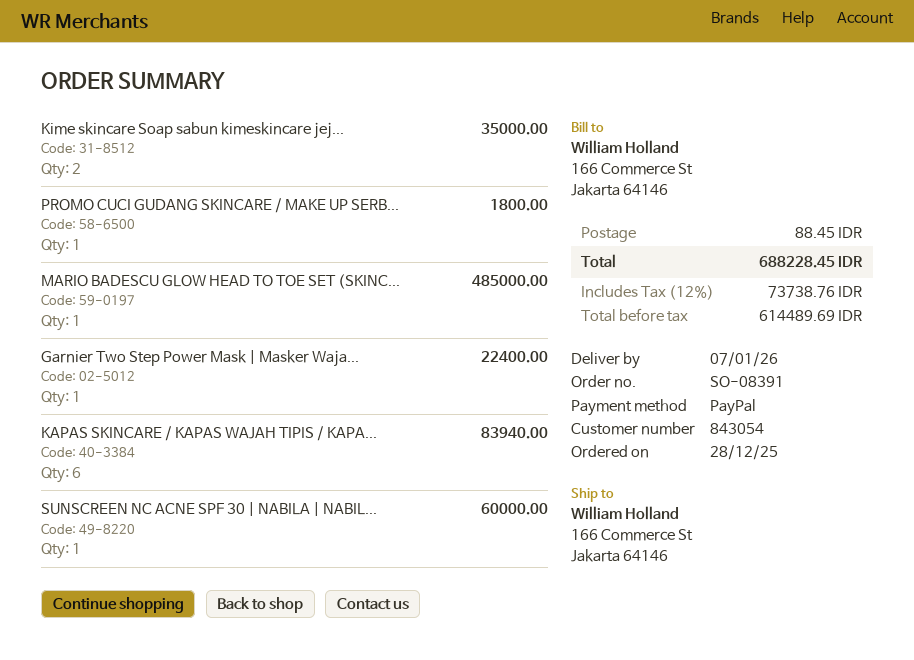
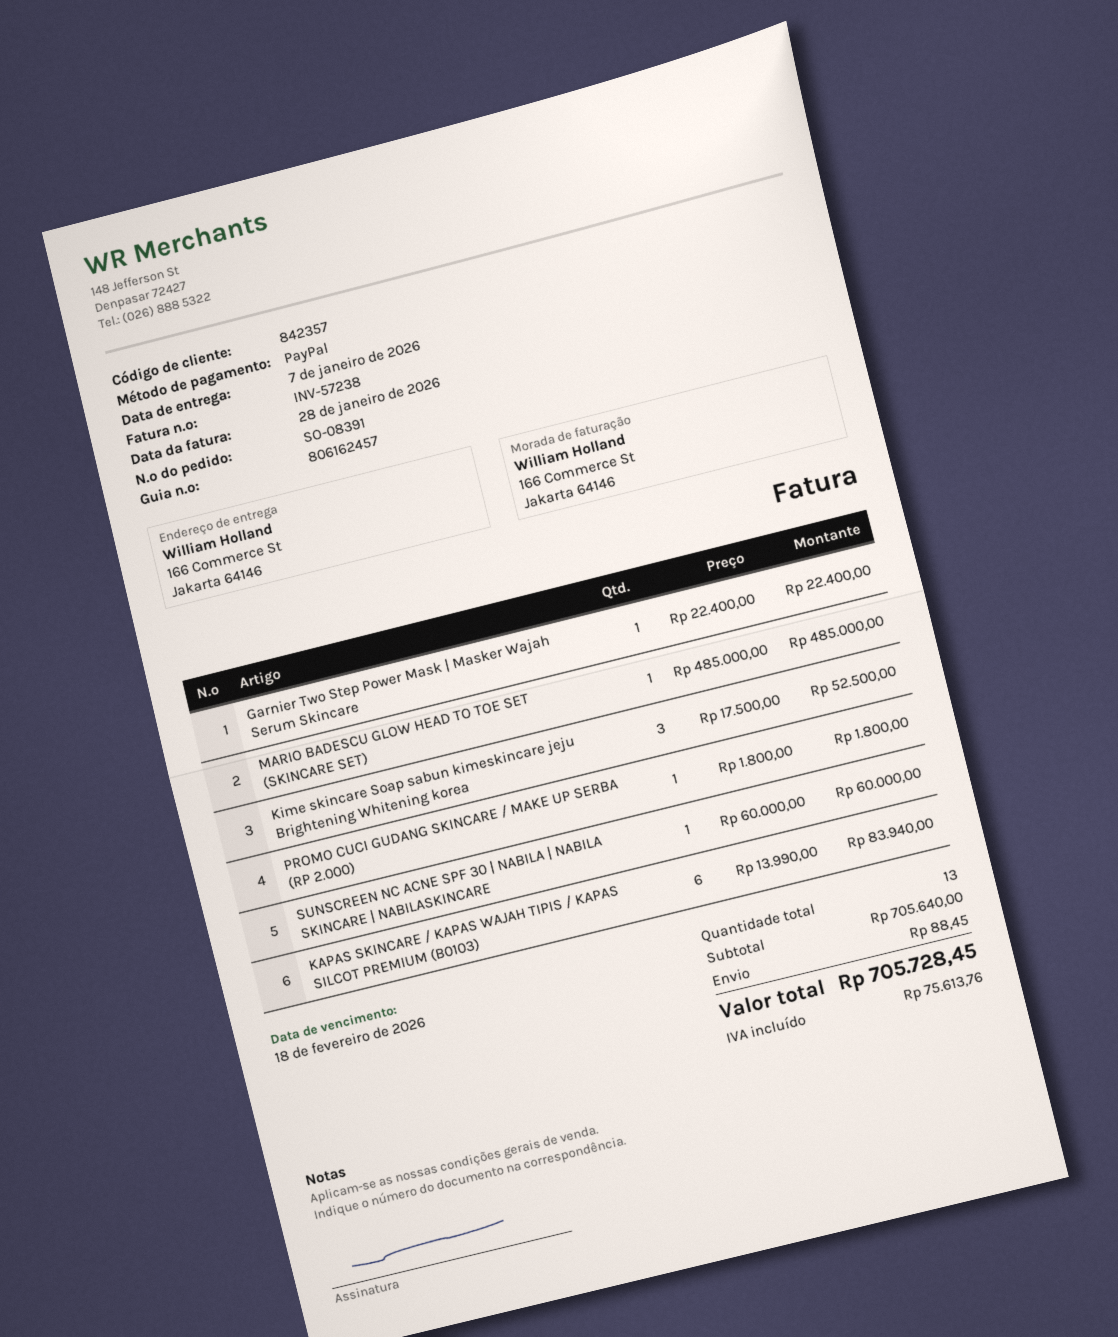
customer number: 843054 -> 842357
Kime skincare Soap sabun kimeskincare jej...: 2 for 35000.00 -> 3 for 52500.00
tax: 73738.76 -> 75613.76
total: 688228.45 -> 705728.45

